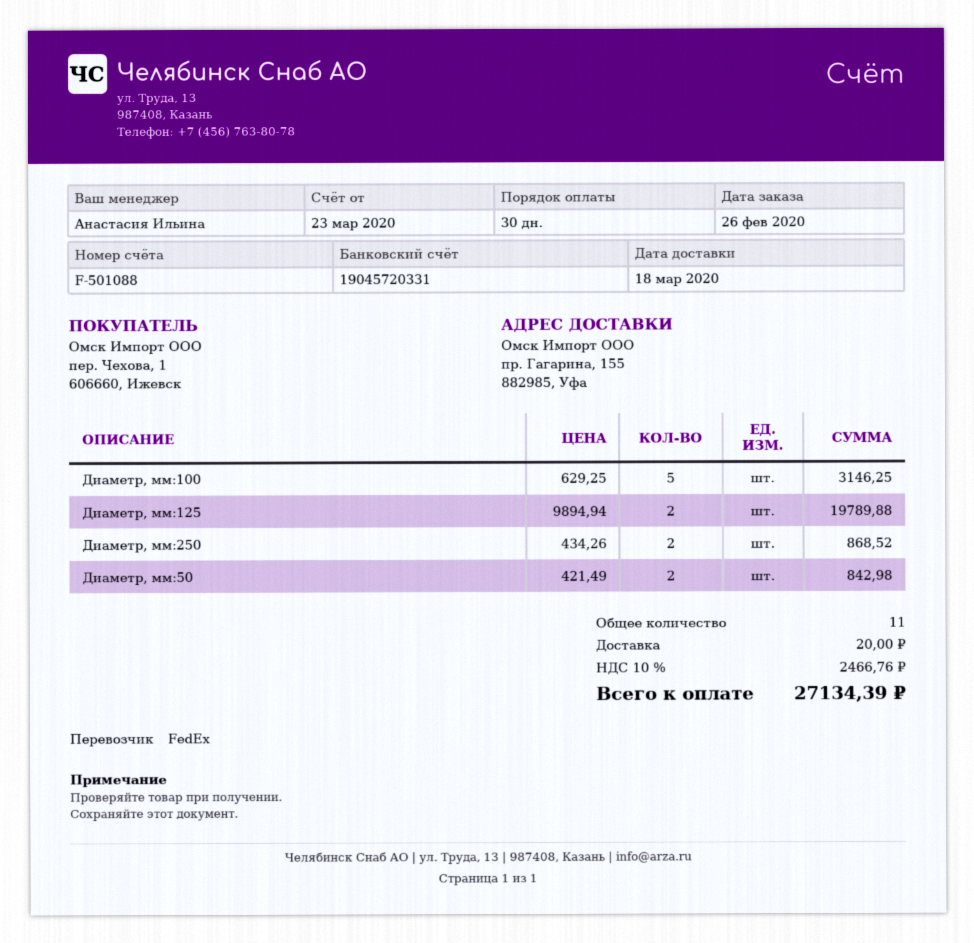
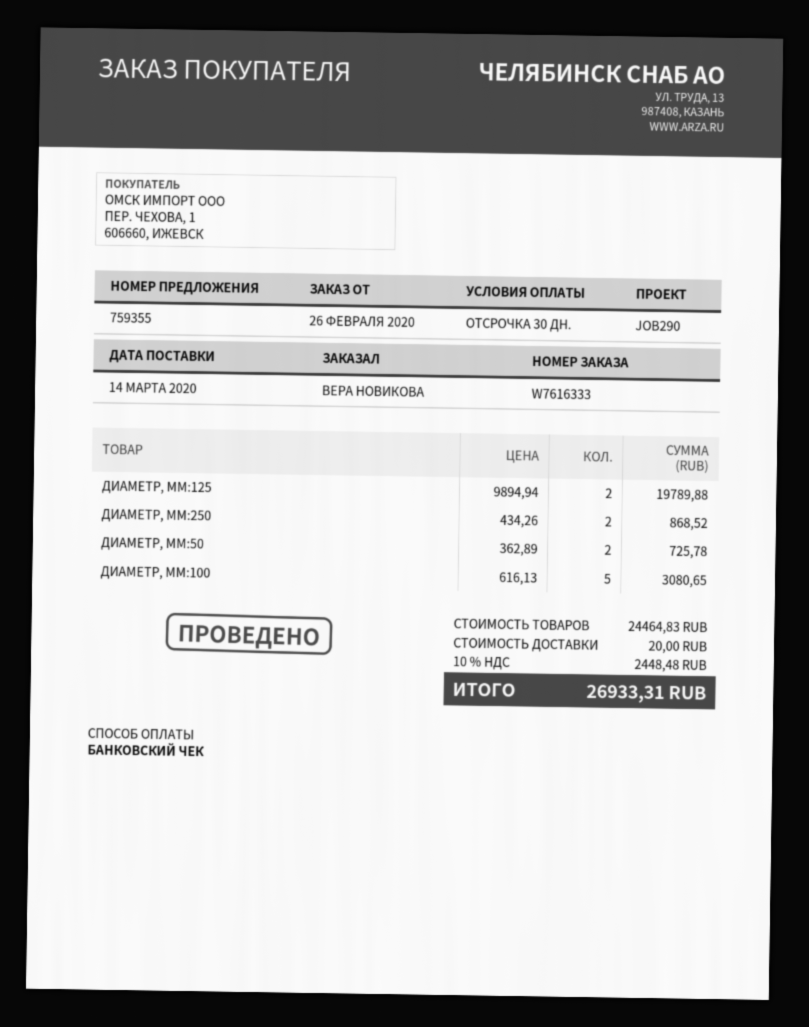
delivery date: 2020-03-18 -> 2020-03-14
Диаметр, мм:100: 5 x 629.25 = 3146.25 -> 5 x 616.13 = 3080.65
Диаметр, мм:50: 2 x 421.49 = 842.98 -> 2 x 362.89 = 725.78
tax: 10% = 2466.76 -> 10% = 2448.48
total: 27134.39 -> 26933.31

